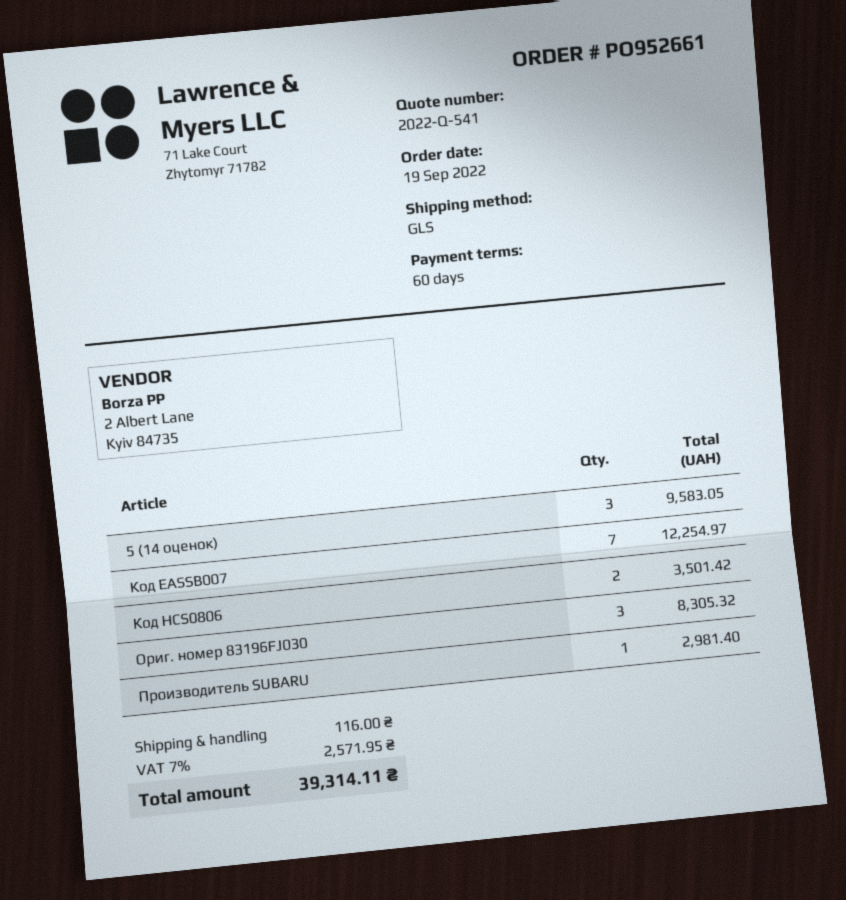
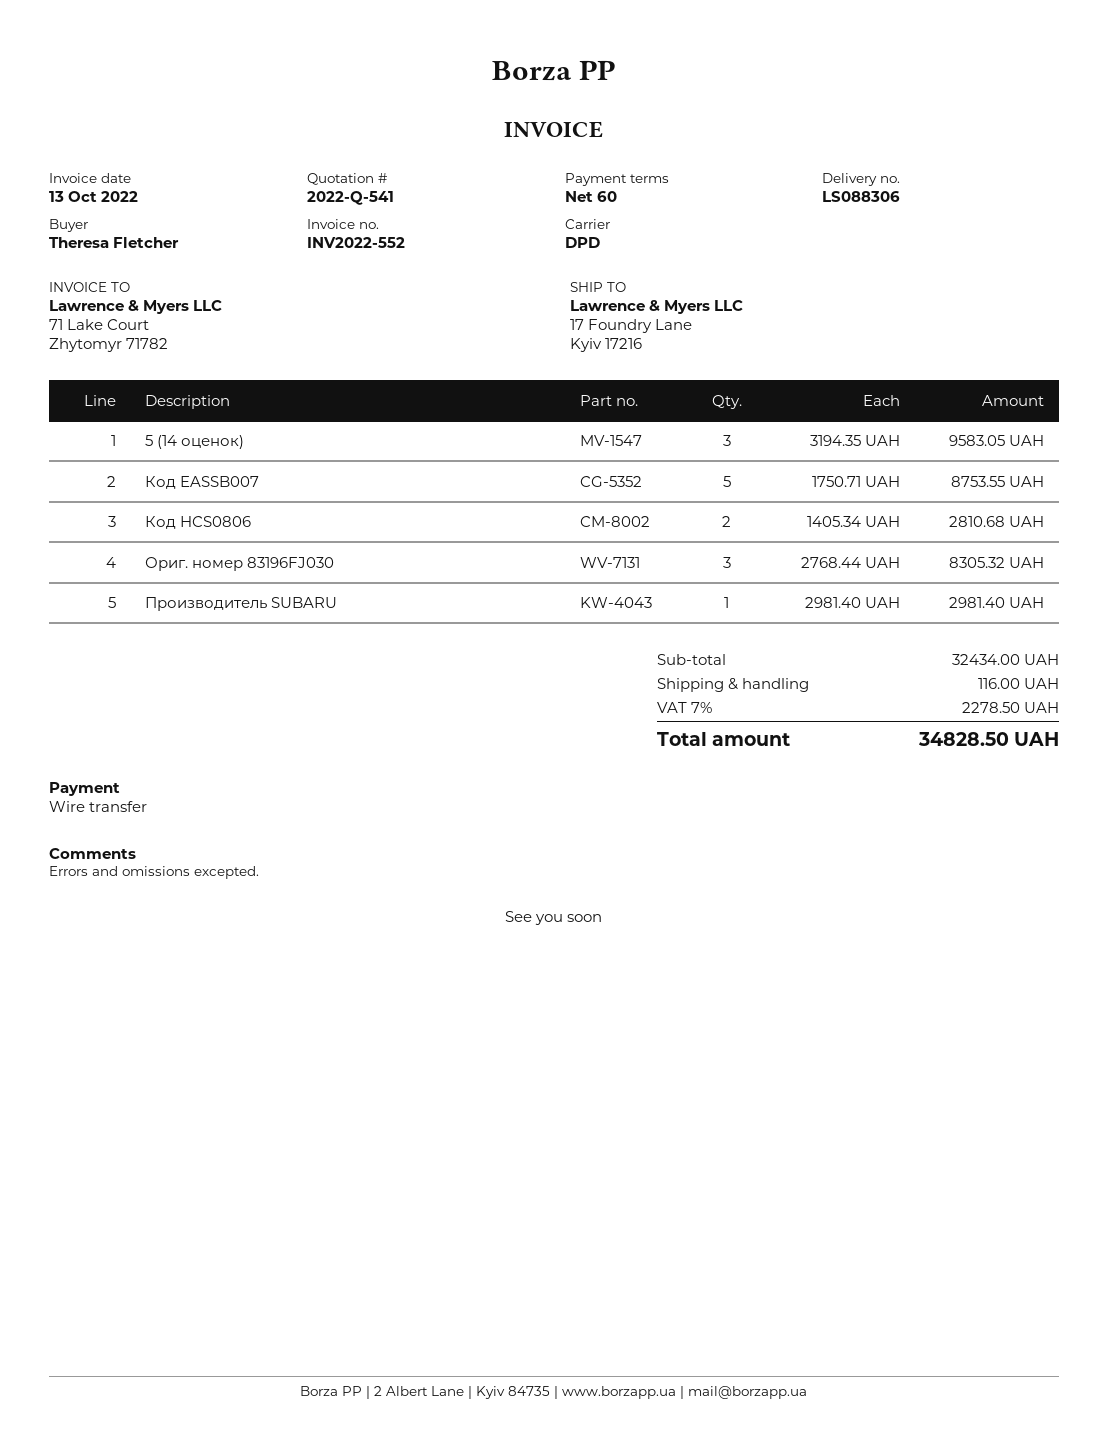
shipping method: GLS -> DPD
Код EASSB007: 7 for 12254.97 -> 5 for 8753.55
Код HCS0806: 2 for 3501.42 -> 2 for 2810.68
tax: 7% = 2571.95 -> 7% = 2278.50
total: 39314.11 -> 34828.50

